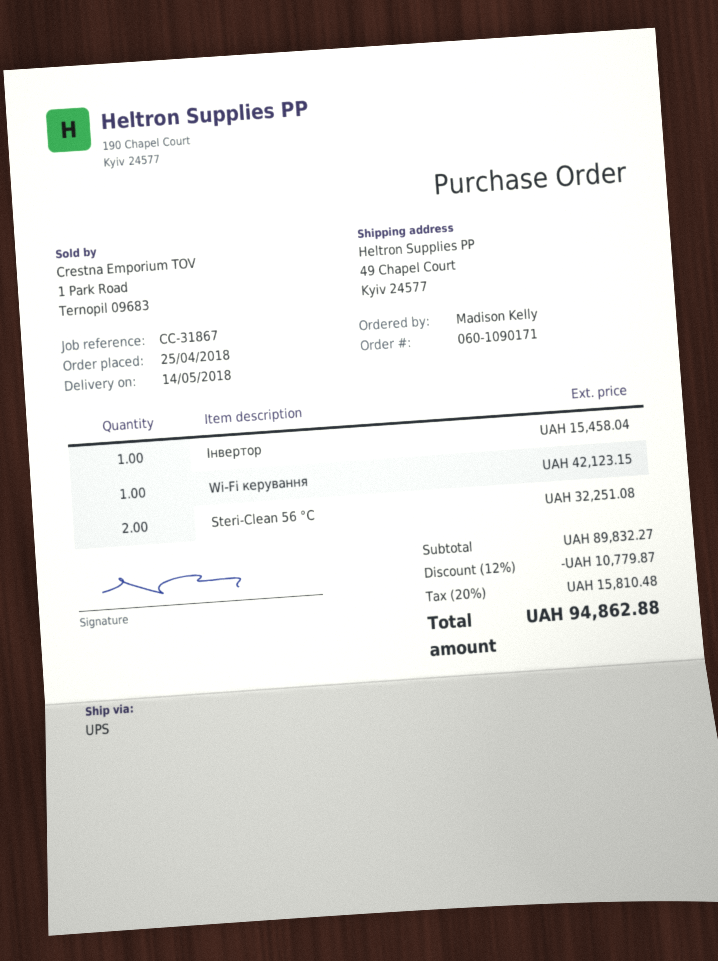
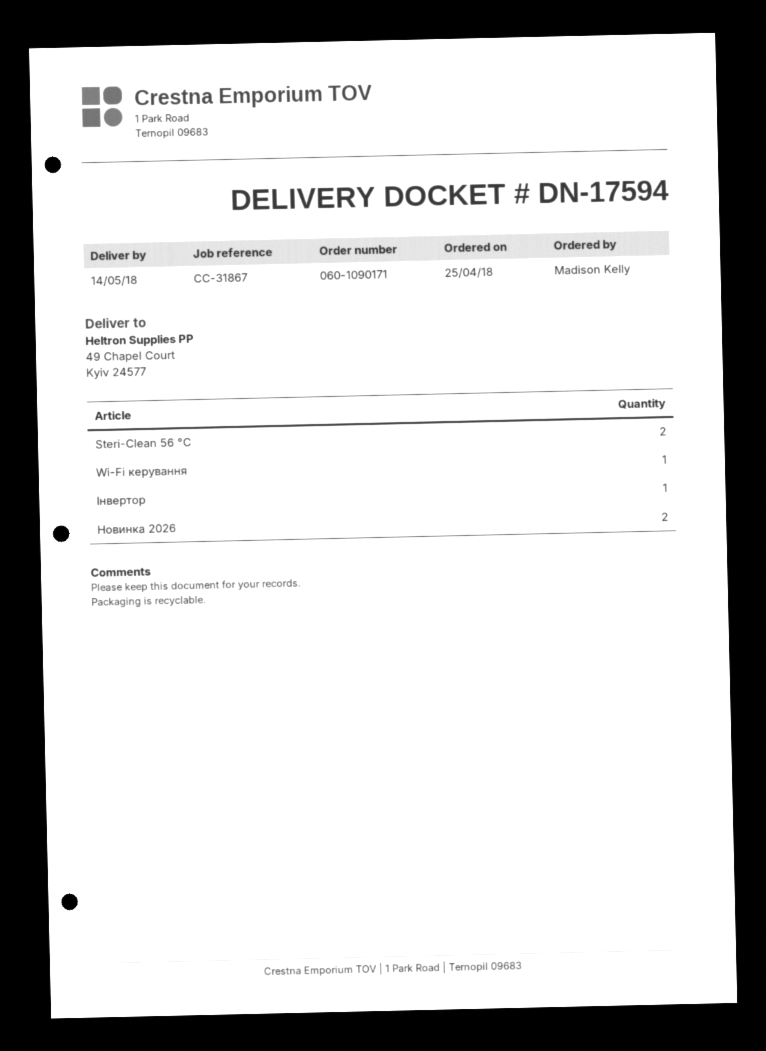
Новинка 2026: none -> 2

